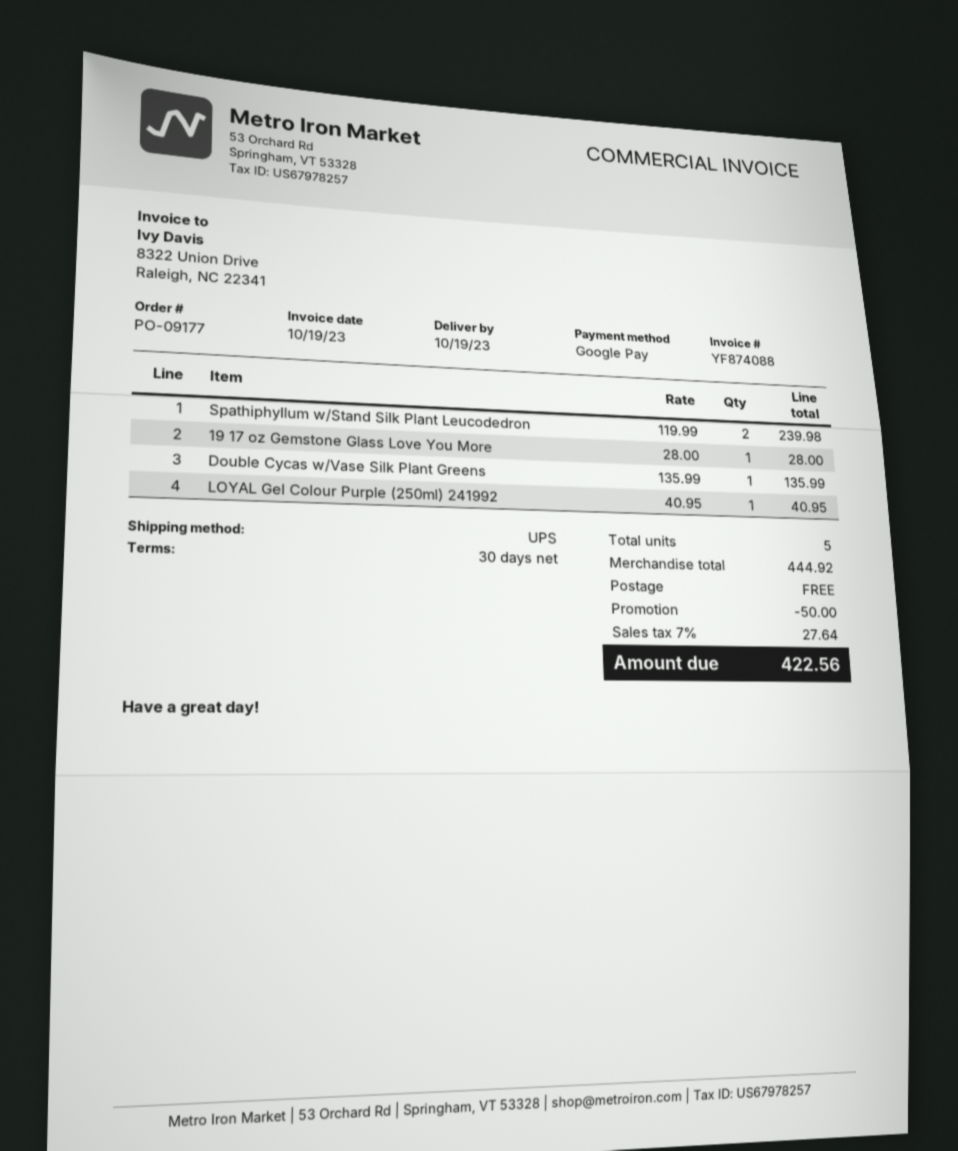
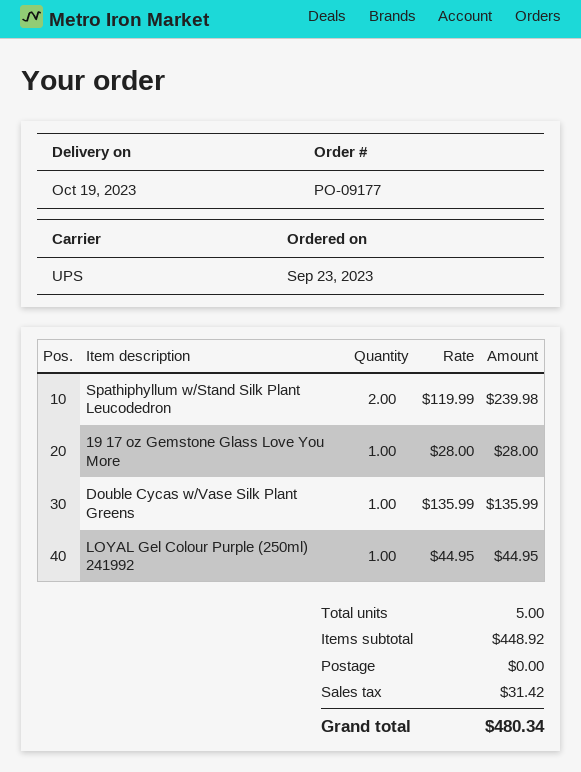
LOYAL Gel Colour Purple (250ml) 241992: 1 x 40.95 = 40.95 -> 1 x 44.95 = 44.95
subtotal: 444.92 -> 448.92
discount: 50.00 -> none
tax: 27.64 -> 31.42
total: 422.56 -> 480.34

